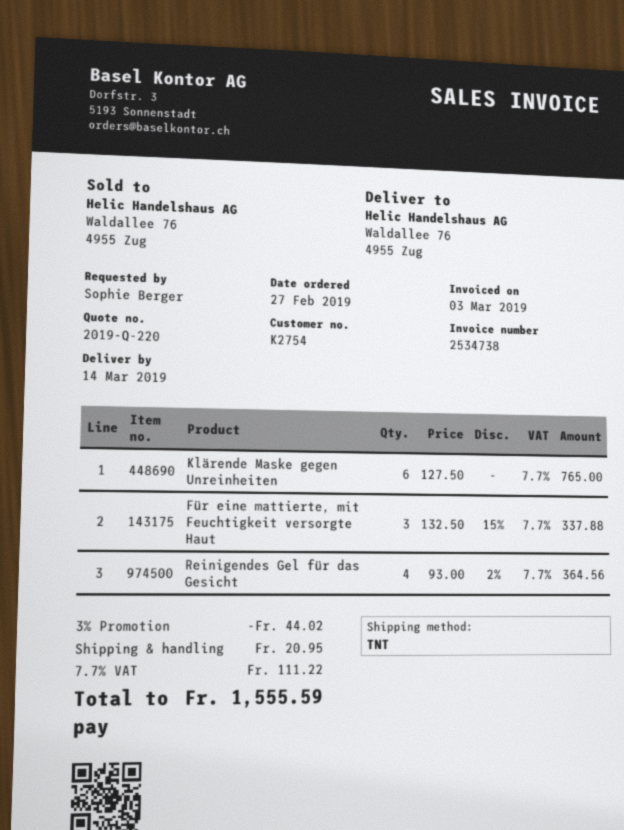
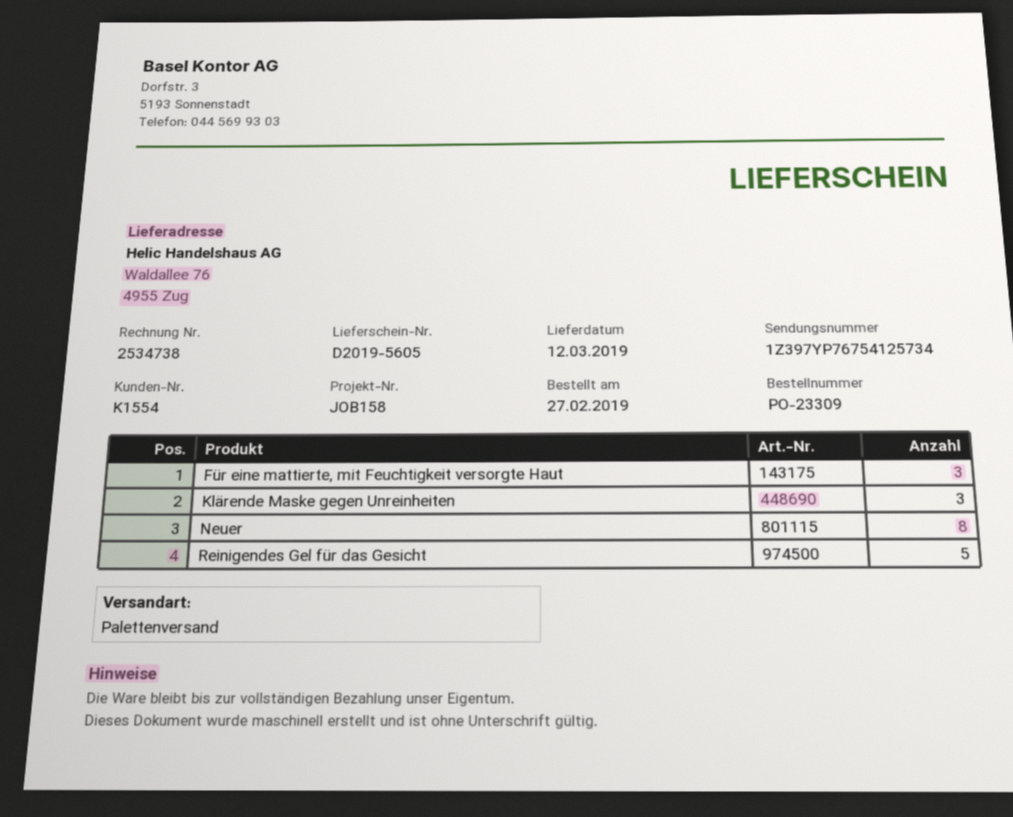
delivery date: 2019-03-14 -> 2019-03-12
customer number: K2754 -> K1554
shipping method: TNT -> pallet freight
Klärende Maske gegen Unreinheiten: 6 -> 3
Reinigendes Gel für das Gesicht: 4 -> 5
Neuer: none -> 8

